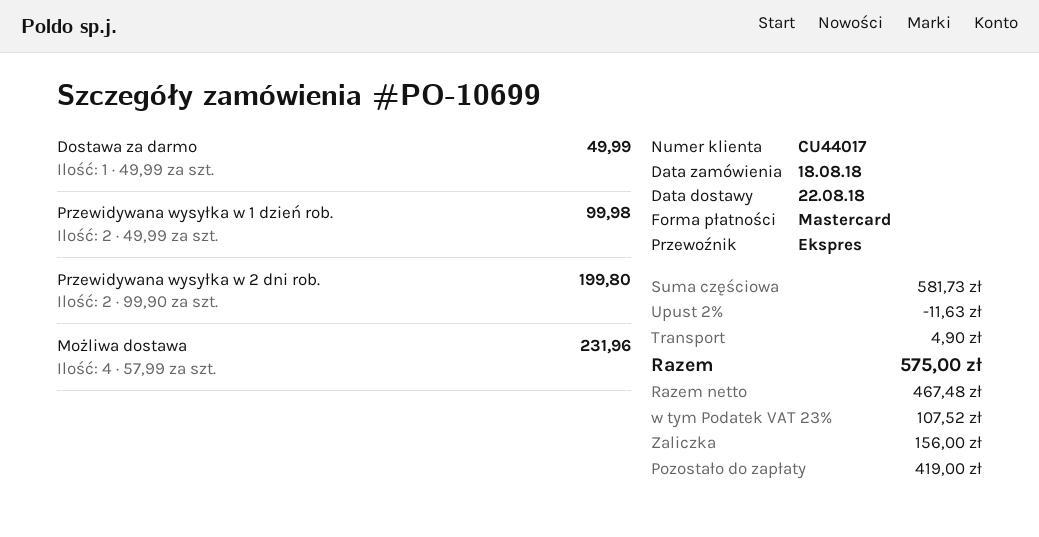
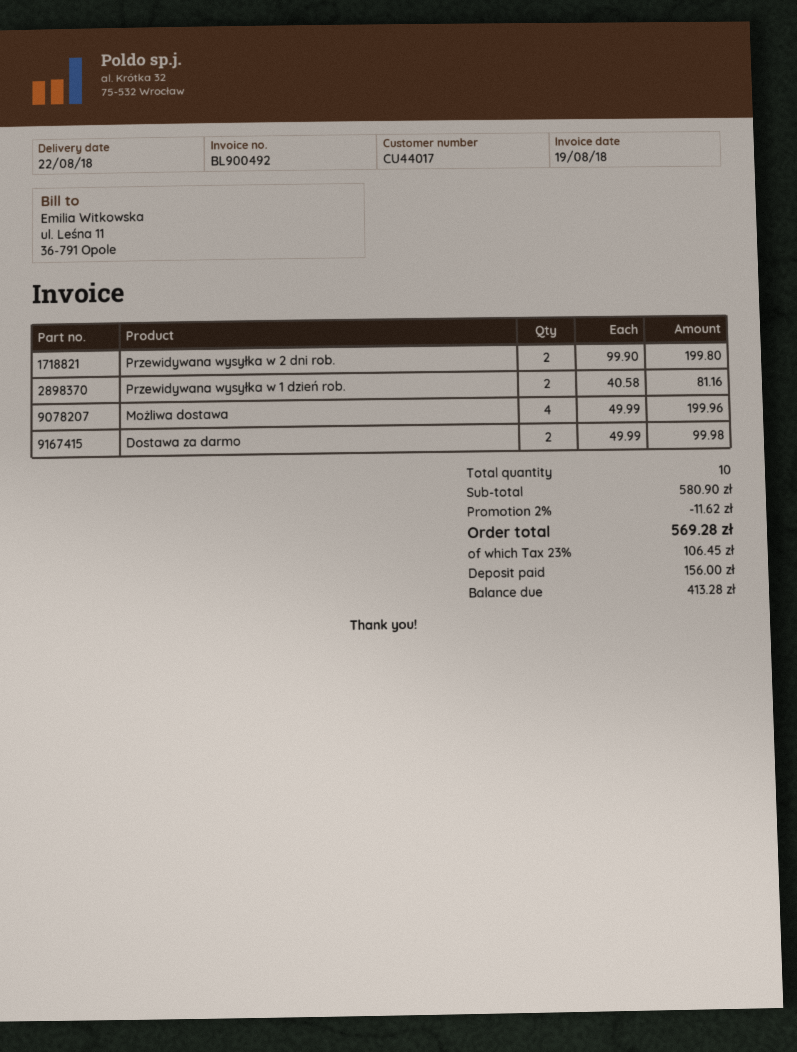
Dostawa za darmo: 1 x 49.99 = 49.99 -> 2 x 49.99 = 99.98
Przewidywana wysyłka w 1 dzień rob.: 2 x 49.99 = 99.98 -> 2 x 40.58 = 81.16
Możliwa dostawa: 4 x 57.99 = 231.96 -> 4 x 49.99 = 199.96
subtotal: 581.73 -> 580.90
discount: 2% = 11.63 -> 2% = 11.62
shipping: 4.90 -> none
tax: 23% = 107.52 -> 23% = 106.45
total: 575.00 -> 569.28
balance: 419.00 -> 413.28

